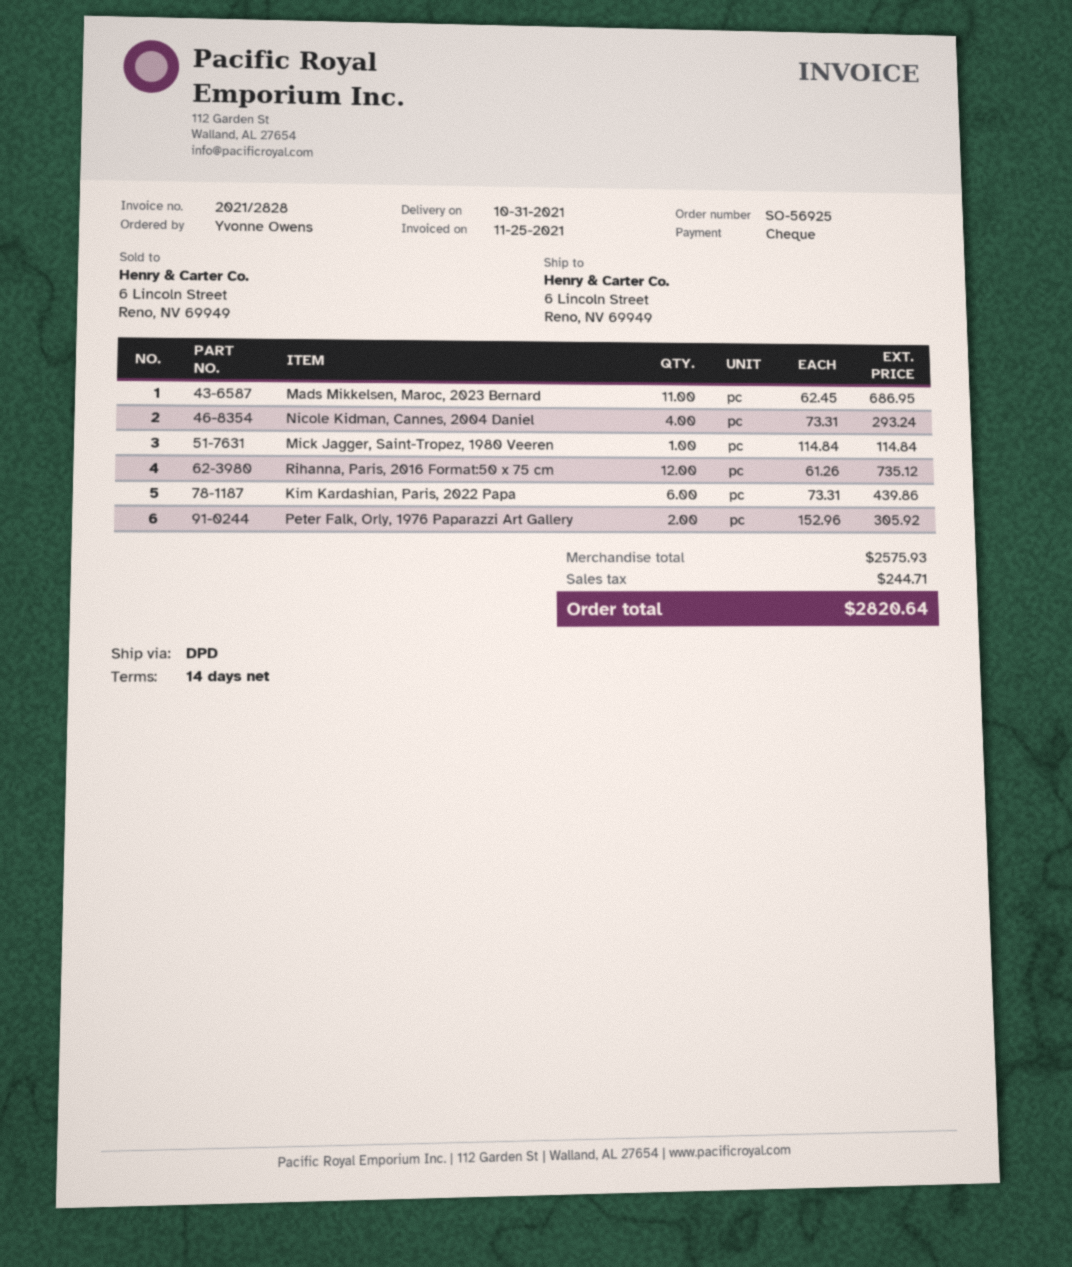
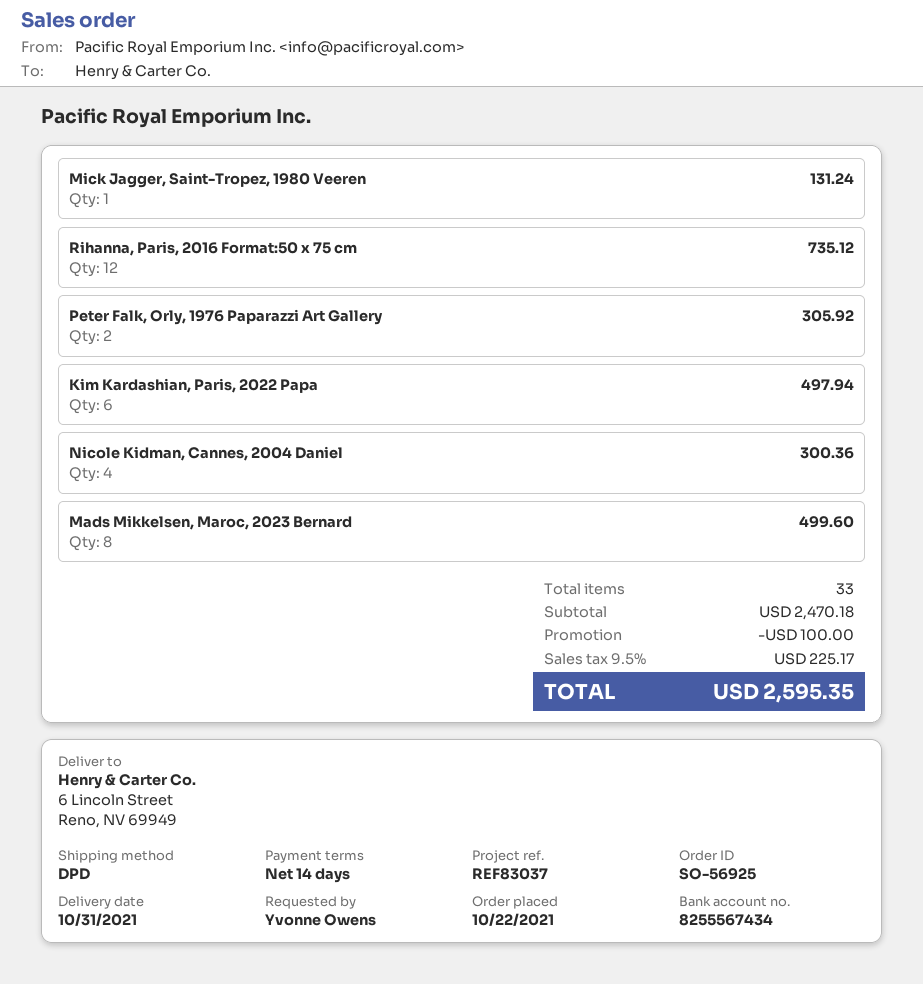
Mads Mikkelsen, Maroc, 2023 Bernard: 11 for 686.95 -> 8 for 499.60
Nicole Kidman, Cannes, 2004 Daniel: 4 for 293.24 -> 4 for 300.36
Mick Jagger, Saint-Tropez, 1980 Veeren: 1 for 114.84 -> 1 for 131.24
Kim Kardashian, Paris, 2022 Papa: 6 for 439.86 -> 6 for 497.94
subtotal: 2575.93 -> 2470.18
discount: none -> 100.00
tax: 244.71 -> 225.17
total: 2820.64 -> 2595.35

